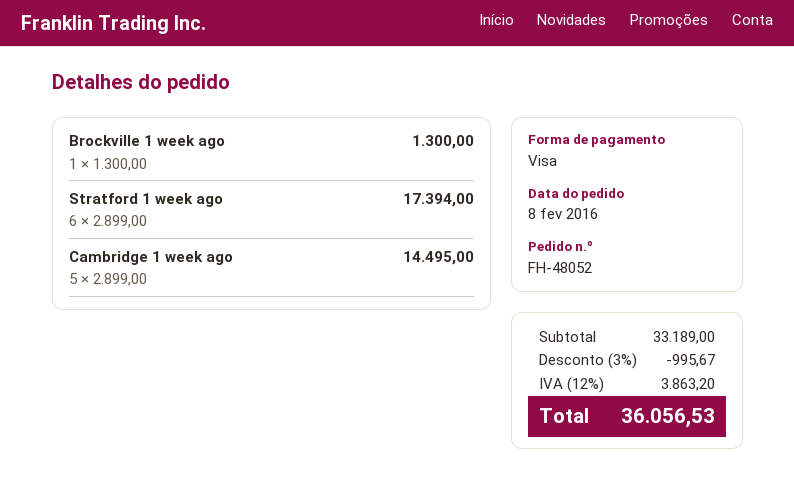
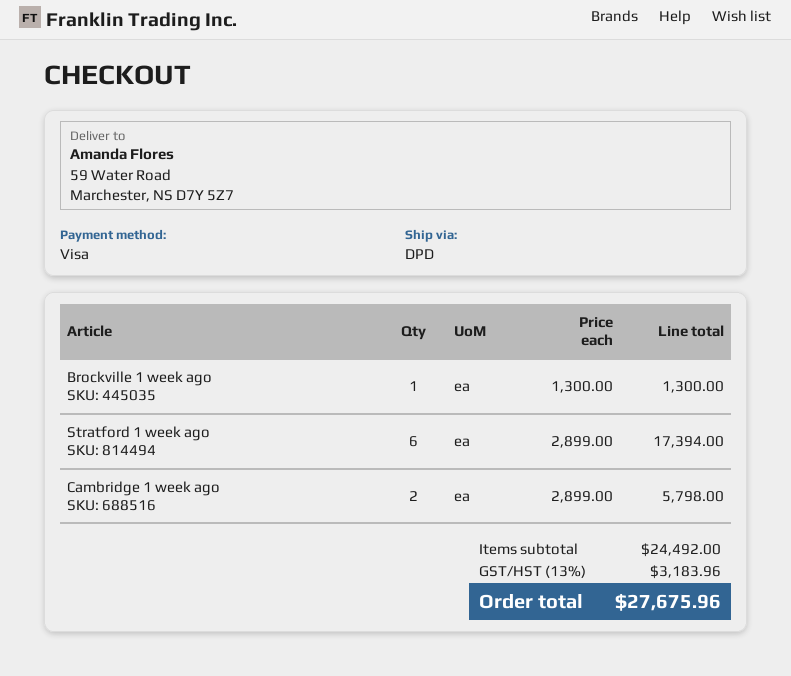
Cambridge 1 week ago: 5 x 2899.00 = 14495.00 -> 2 x 2899.00 = 5798.00
subtotal: 33189.00 -> 24492.00
discount: 3% = 995.67 -> none
tax: 12% = 3863.20 -> 13% = 3183.96
total: 36056.53 -> 27675.96

